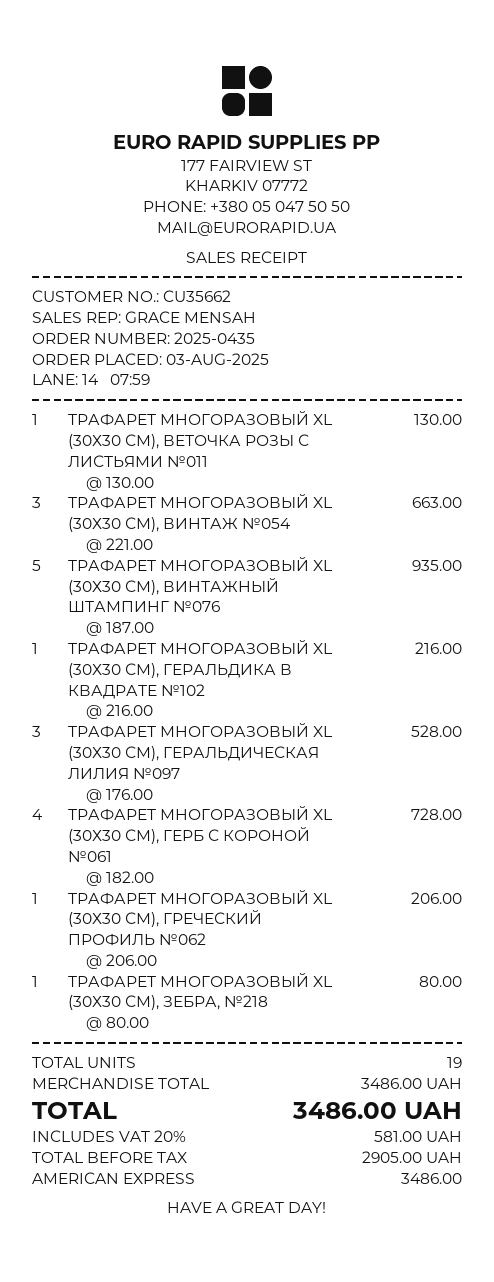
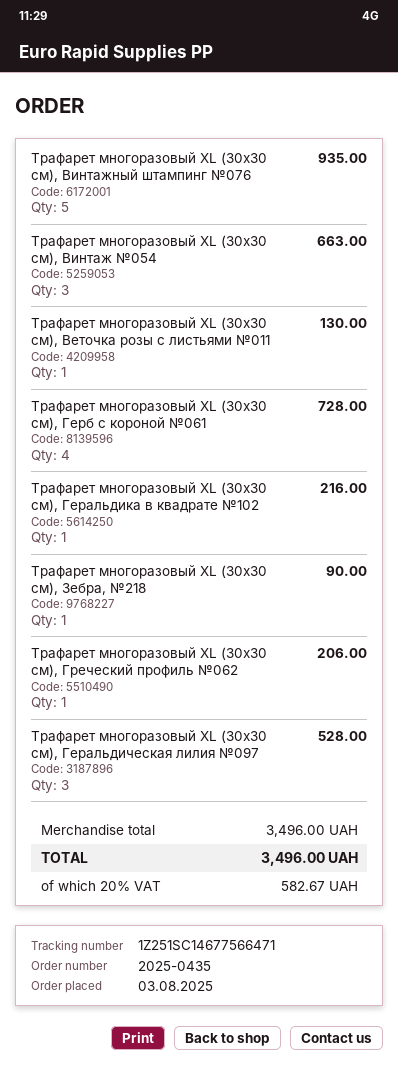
ТРАФАРЕТ МНОГОРАЗОВЫЙ XL (30Х30 СМ), ЗЕБРА, №218: 1 for 80.00 -> 1 for 90.00
subtotal: 3486.00 -> 3496.00
tax: 20% = 581.00 -> 20% = 582.67
total: 3486.00 -> 3496.00

